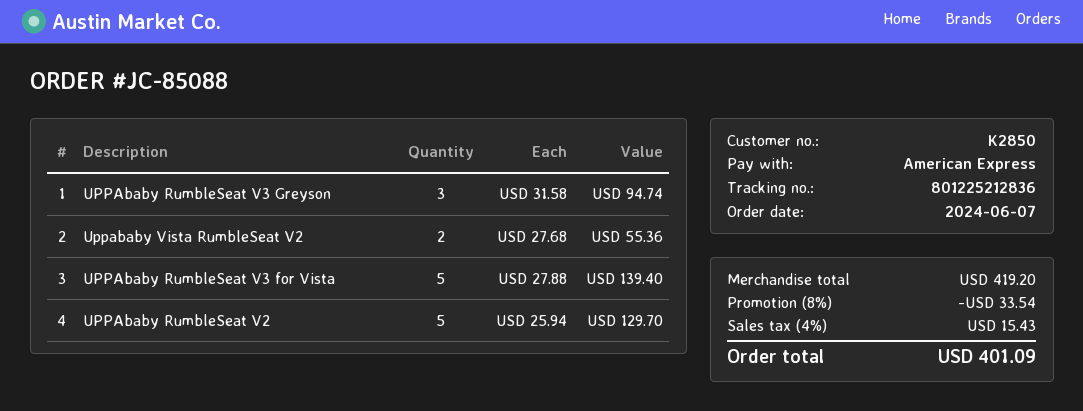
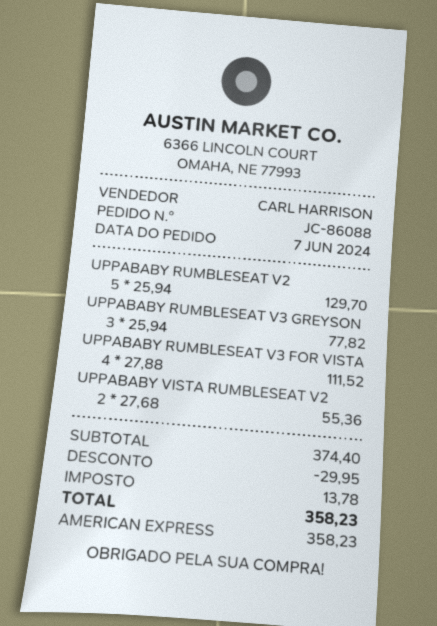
order number: JC-85088 -> JC-86088
UPPAbaby RumbleSeat V3 Greyson: 3 x 31.58 = 94.74 -> 3 x 25.94 = 77.82
UPPAbaby RumbleSeat V3 for Vista: 5 x 27.88 = 139.40 -> 4 x 27.88 = 111.52
subtotal: 419.20 -> 374.40
discount: 33.54 -> 29.95
tax: 15.43 -> 13.78
total: 401.09 -> 358.23

